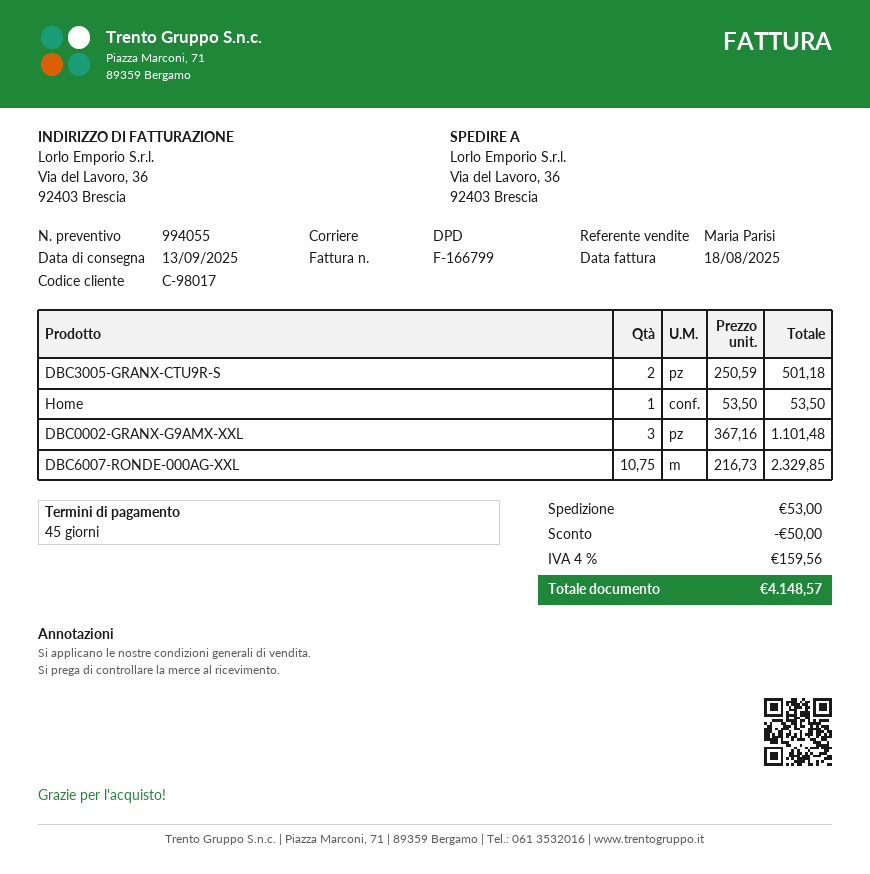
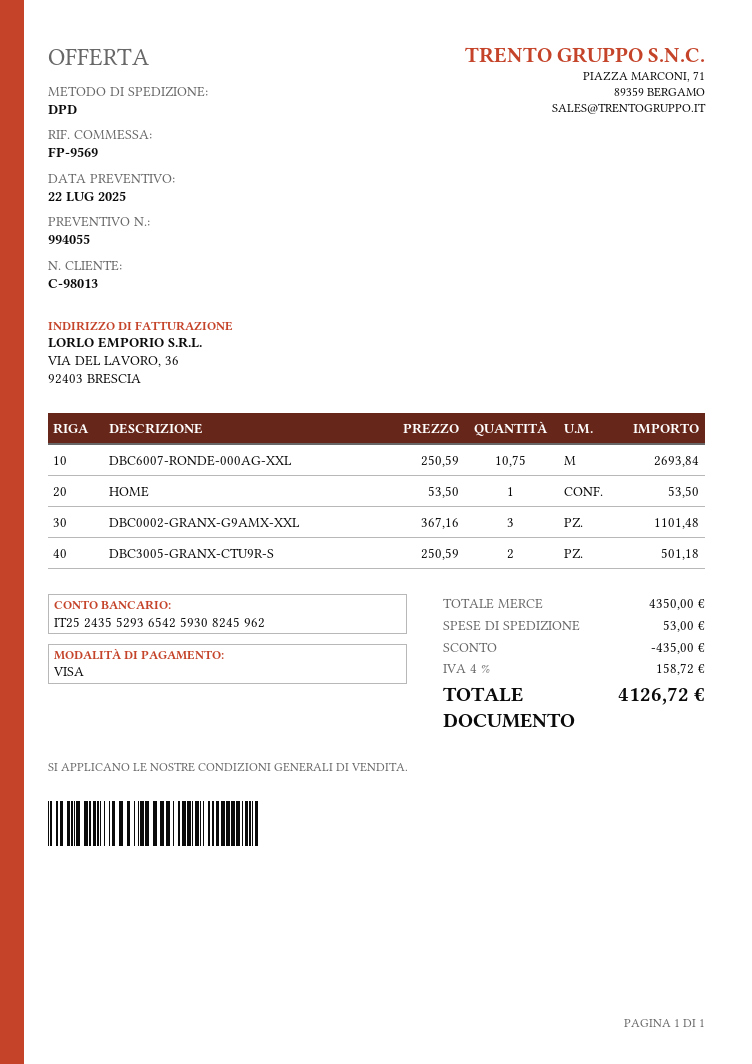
customer number: C-98017 -> C-98013
DBC6007-RONDE-000AG-XXL: 10.75 x 216.73 = 2329.85 -> 10.75 x 250.59 = 2693.84
discount: 50.00 -> 435.00
tax: 4% = 159.56 -> 4% = 158.72
total: 4148.57 -> 4126.72

